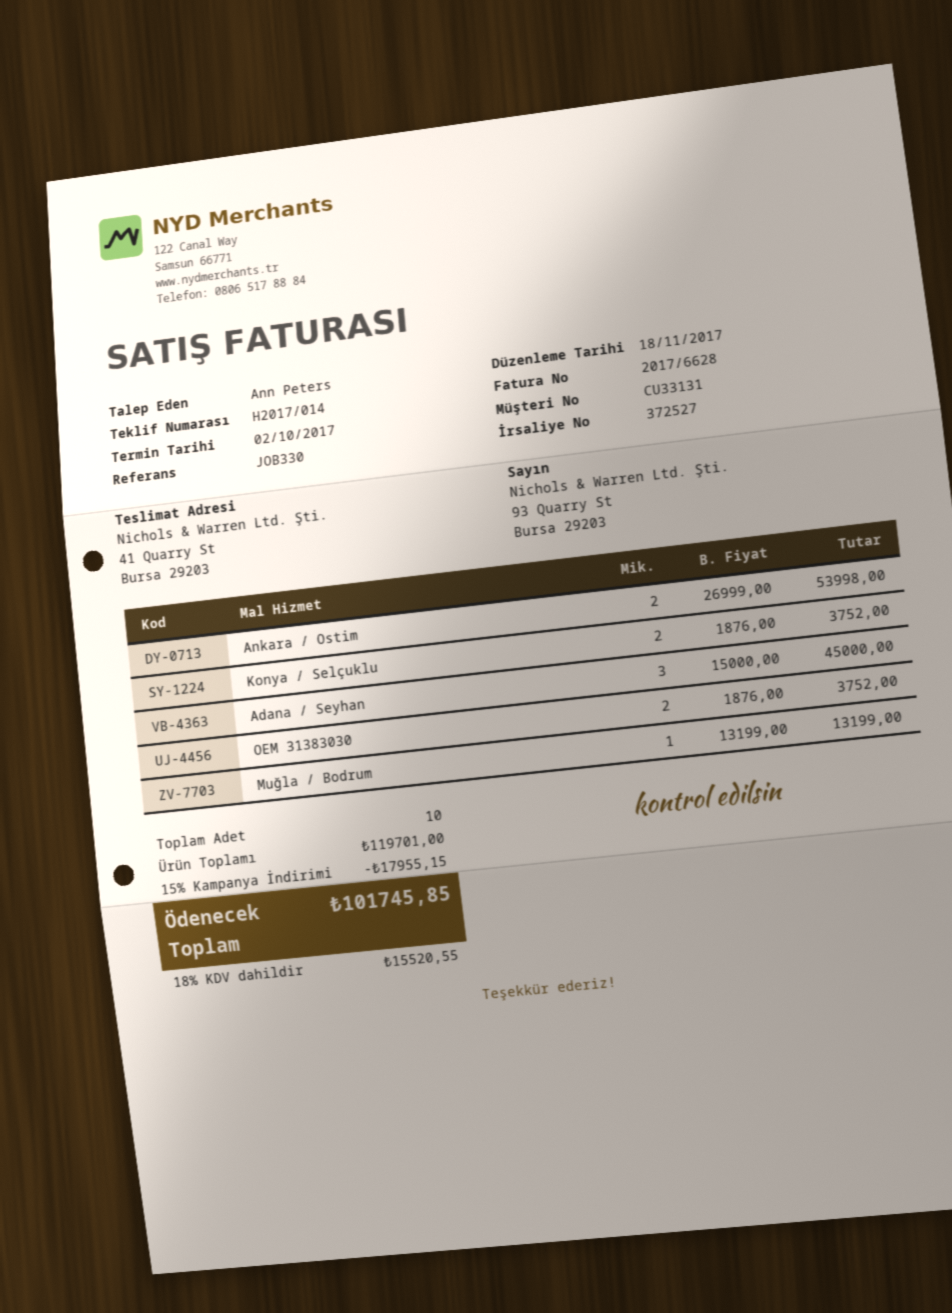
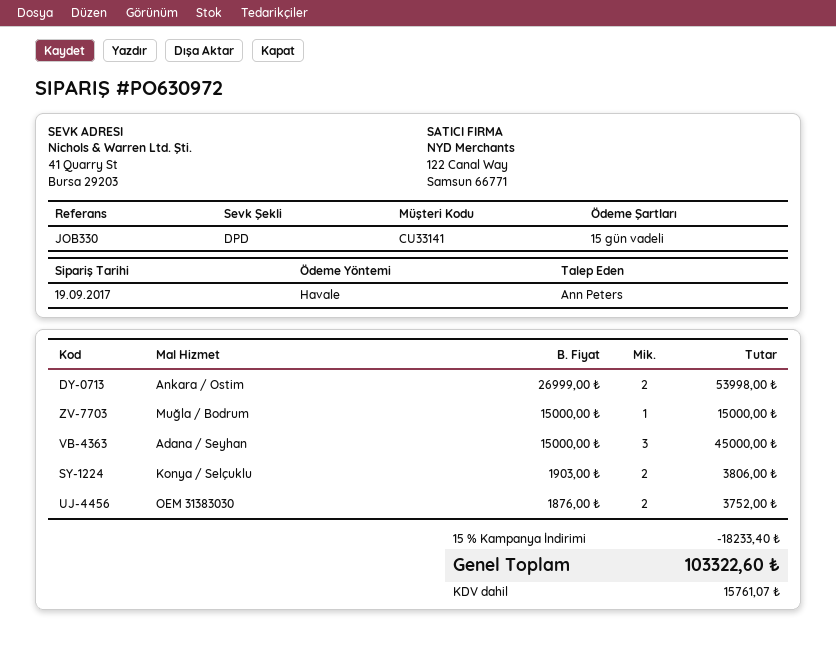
customer number: CU33131 -> CU33141
Konya / Selçuklu: 2 x 1876.00 = 3752.00 -> 2 x 1903.00 = 3806.00
Muğla / Bodrum: 1 x 13199.00 = 13199.00 -> 1 x 15000.00 = 15000.00
discount: 15% = 17955.15 -> 15% = 18233.40
tax: 15520.55 -> 15761.07
total: 101745.85 -> 103322.60

